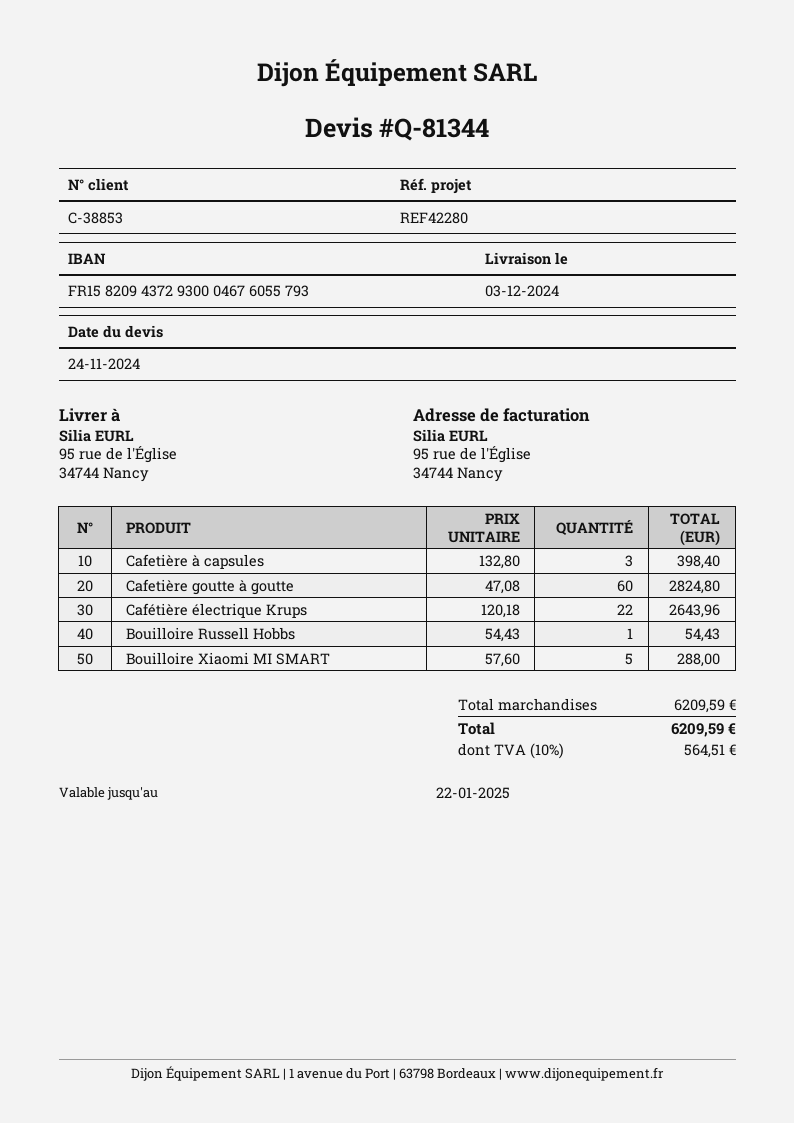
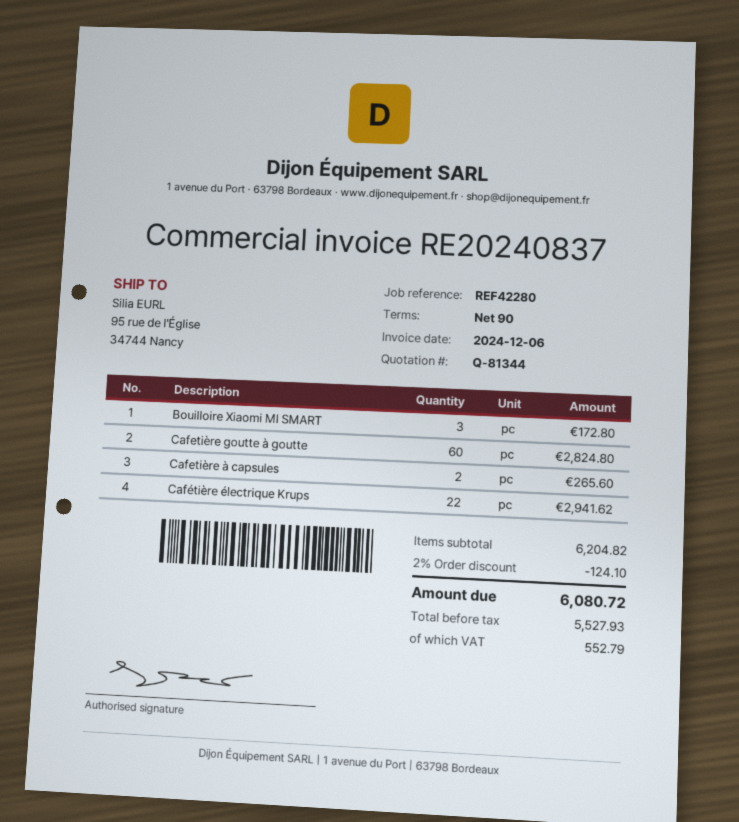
Cafetière à capsules: 3 for 398.40 -> 2 for 265.60
Cafétière électrique Krups: 22 for 2643.96 -> 22 for 2941.62
Bouilloire Russell Hobbs: 1 for 54.43 -> none
Bouilloire Xiaomi MI SMART: 5 for 288.00 -> 3 for 172.80
subtotal: 6209.59 -> 6204.82
discount: none -> 2% = 124.10
tax: 564.51 -> 552.79
total: 6209.59 -> 6080.72

